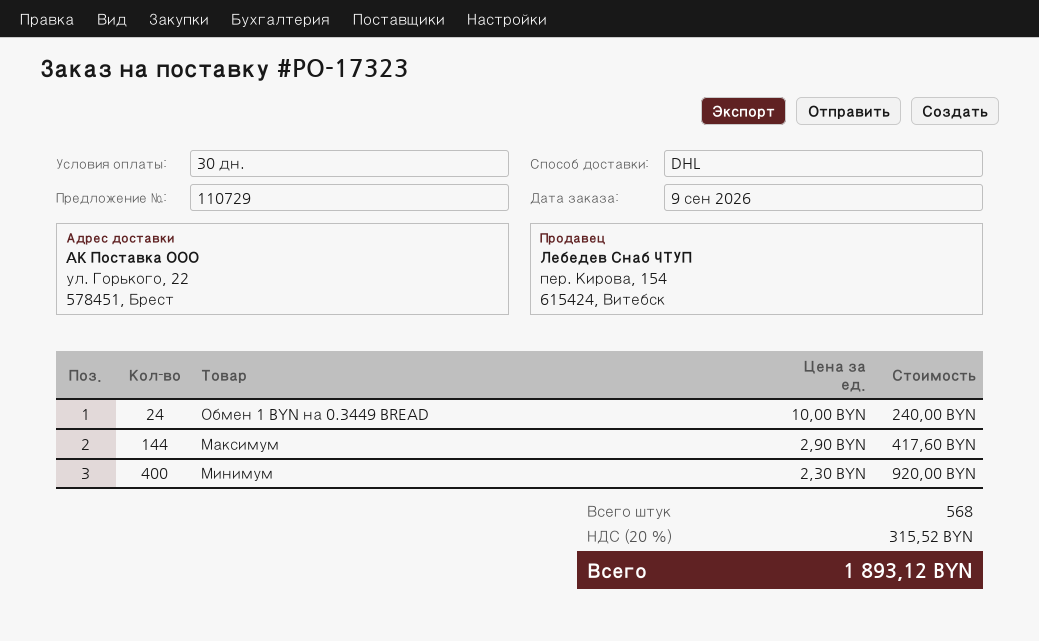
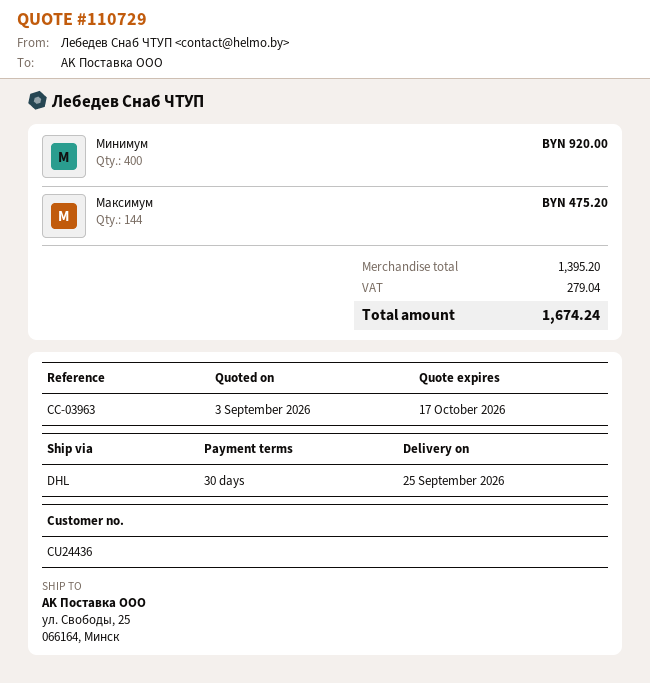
ship to: ул. Горького, 22, 578451, Брест -> ул. Свободы, 25, 066164, Минск
Обмен 1 BYN на 0.3449 BREAD: 24 for 240.00 -> none
Максимум: 144 for 417.60 -> 144 for 475.20
tax: 315.52 -> 279.04
total: 1893.12 -> 1674.24

